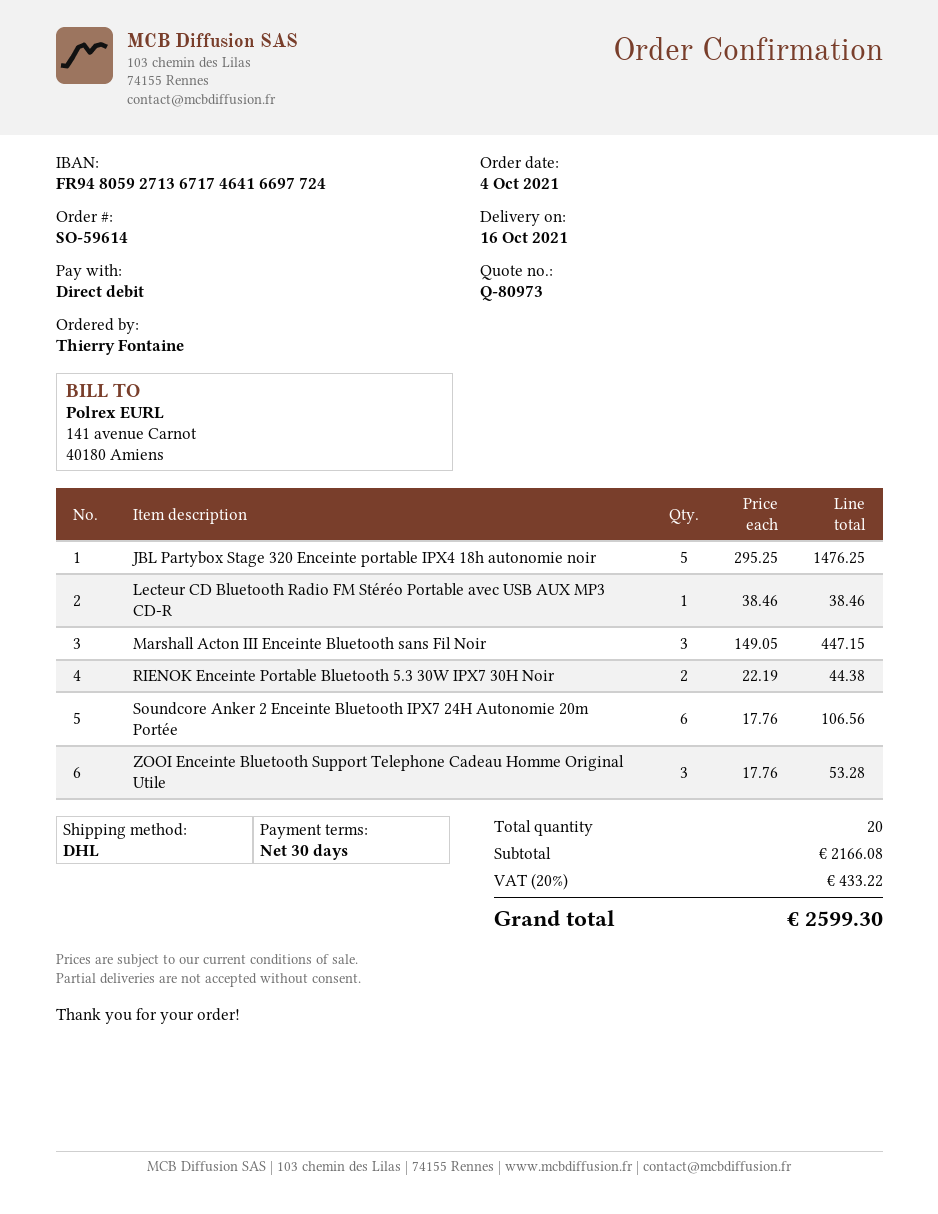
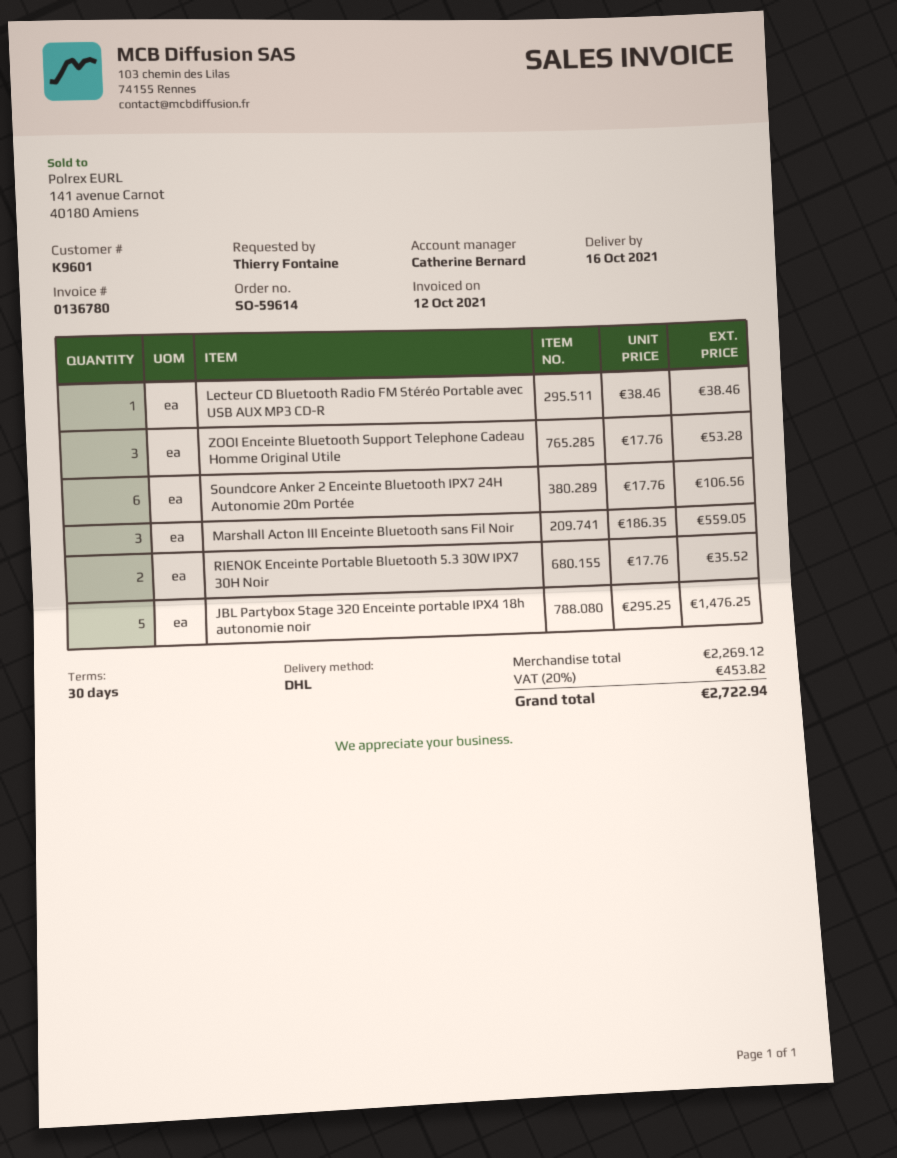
Marshall Acton III Enceinte Bluetooth sans Fil Noir: 3 x 149.05 = 447.15 -> 3 x 186.35 = 559.05
RIENOK Enceinte Portable Bluetooth 5.3 30W IPX7 30H Noir: 2 x 22.19 = 44.38 -> 2 x 17.76 = 35.52
subtotal: 2166.08 -> 2269.12
tax: 20% = 433.22 -> 20% = 453.82
total: 2599.30 -> 2722.94

